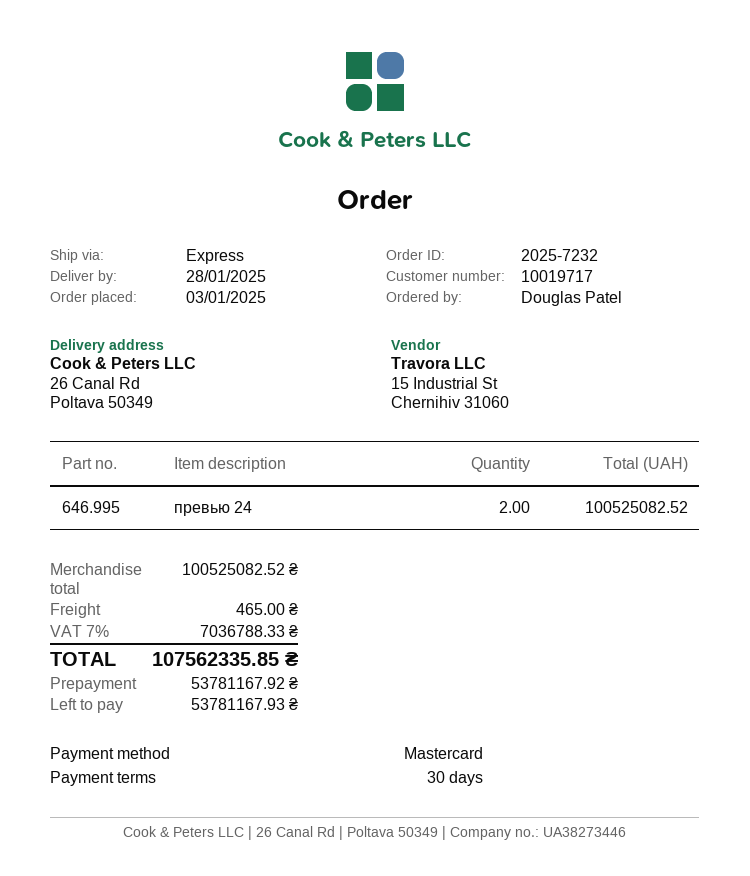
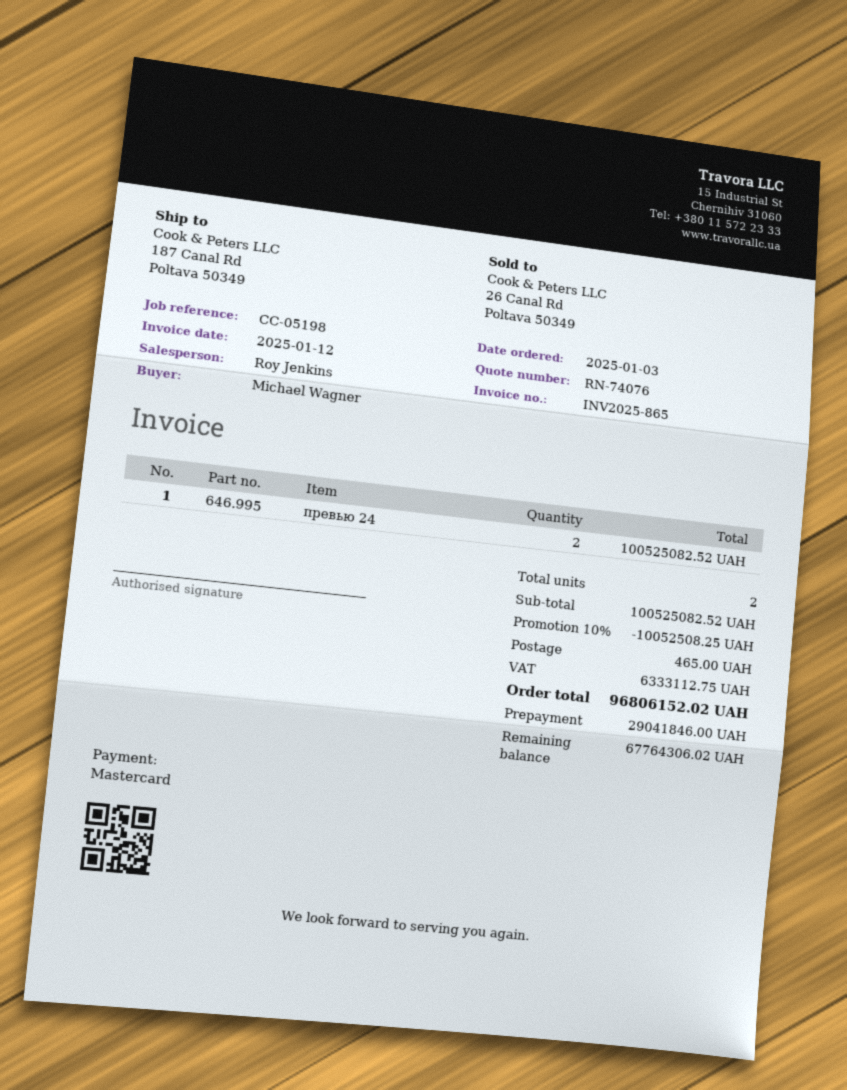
ordered by: Douglas Patel -> Michael Wagner
ship to: 26 Canal Rd, Poltava 50349 -> 187 Canal Rd, Poltava 50349
discount: none -> 10% = 10052508.25
tax: 7036788.33 -> 6333112.75
total: 107562335.85 -> 96806152.02
deposit: 53781167.92 -> 29041846.00
balance: 53781167.93 -> 67764306.02

